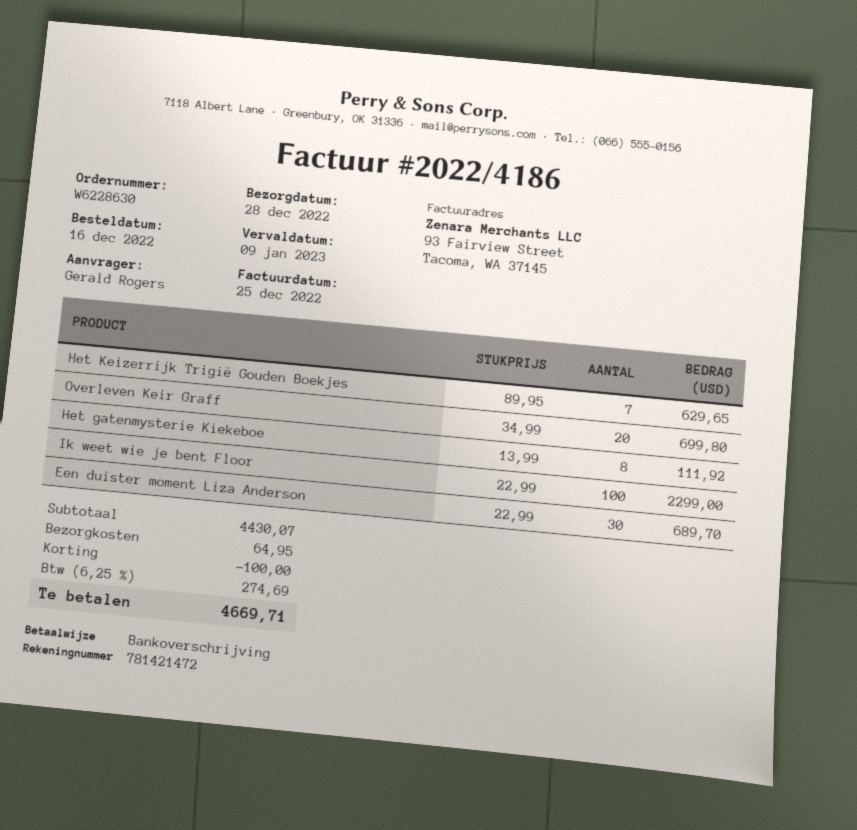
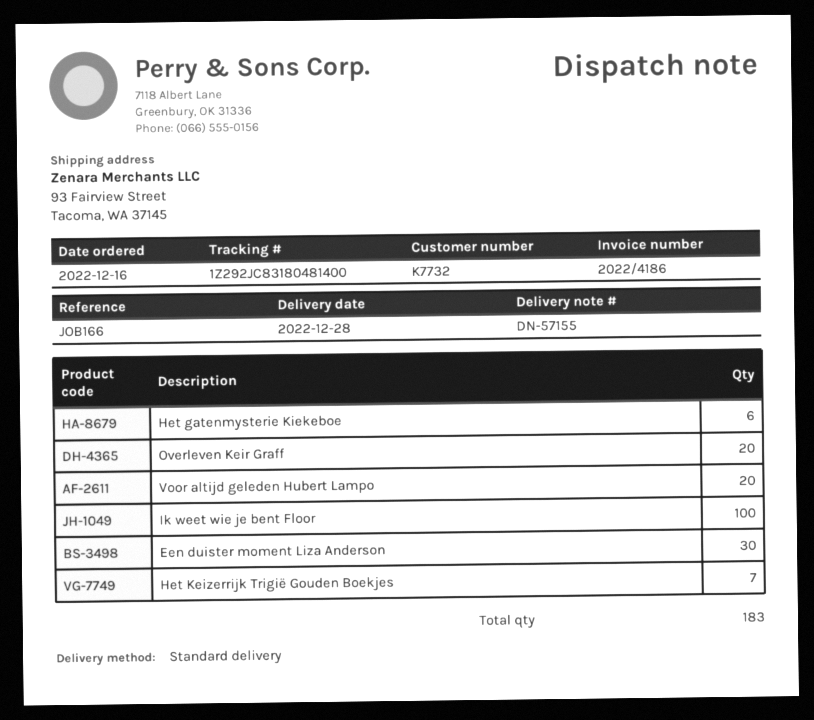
Het gatenmysterie Kiekeboe: 8 -> 6
Voor altijd geleden Hubert Lampo: none -> 20

